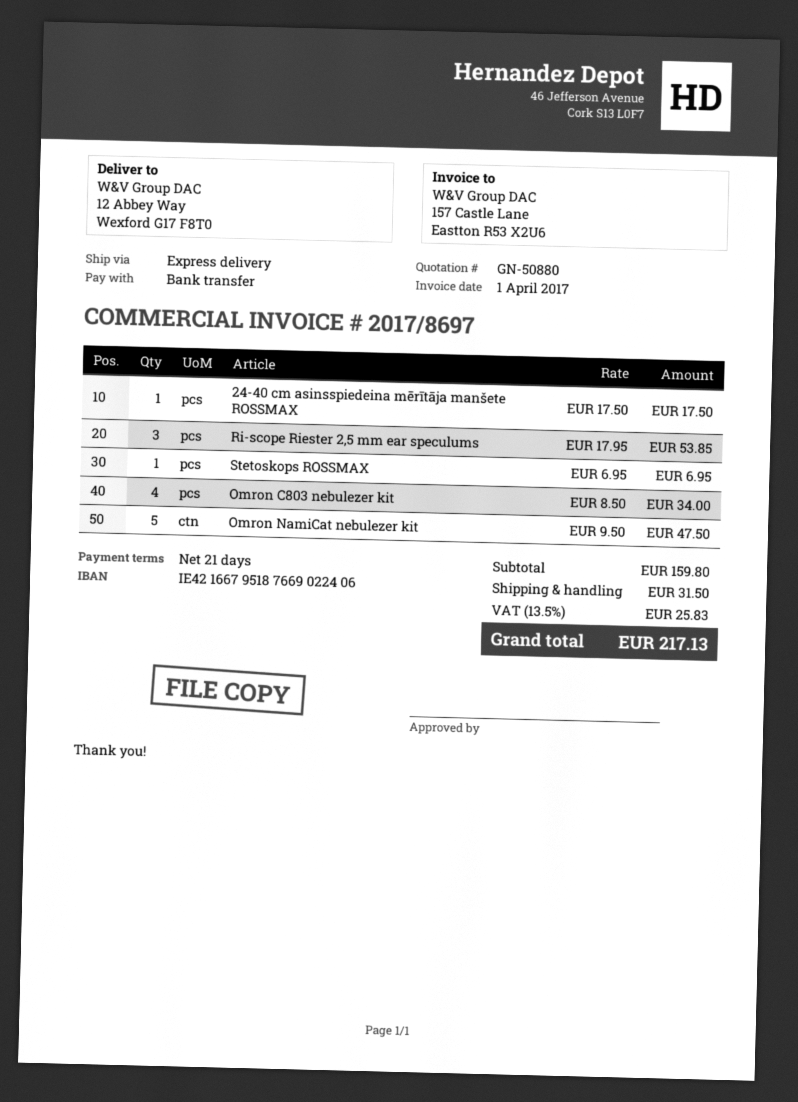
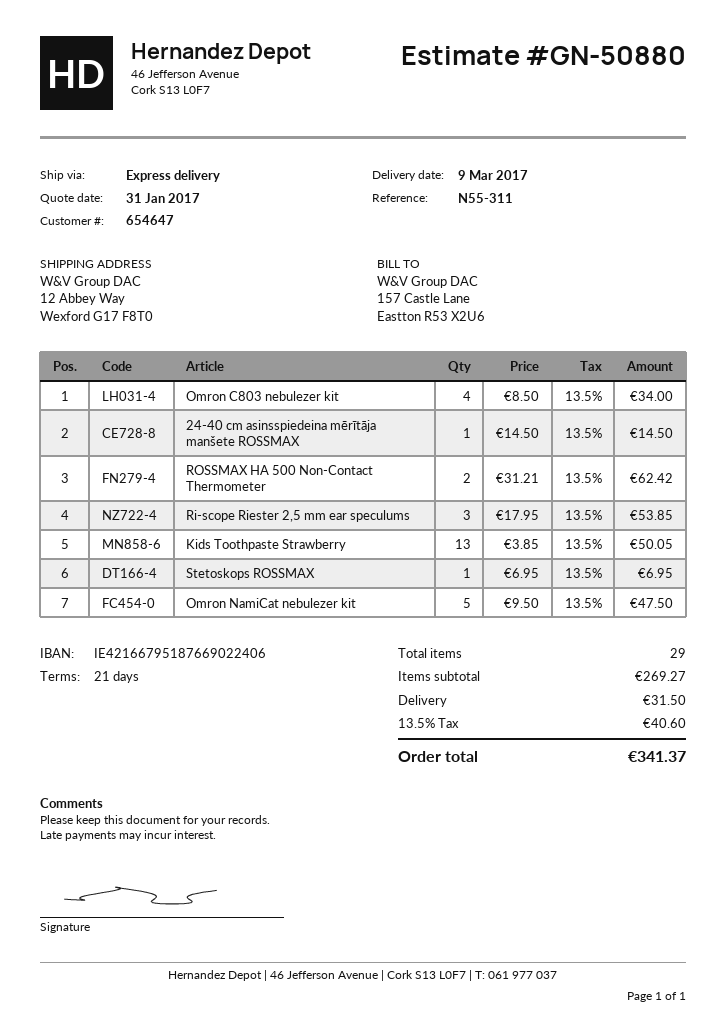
24-40 cm asinsspiedeina mērītāja manšete ROSSMAX: 1 x 17.50 = 17.50 -> 1 x 14.50 = 14.50
ROSSMAX HA 500 Non-Contact Thermometer: none -> 2 x 31.21 = 62.42
Kids Toothpaste Strawberry: none -> 13 x 3.85 = 50.05
subtotal: 159.80 -> 269.27
tax: 13.5% = 25.83 -> 13.5% = 40.60
total: 217.13 -> 341.37

